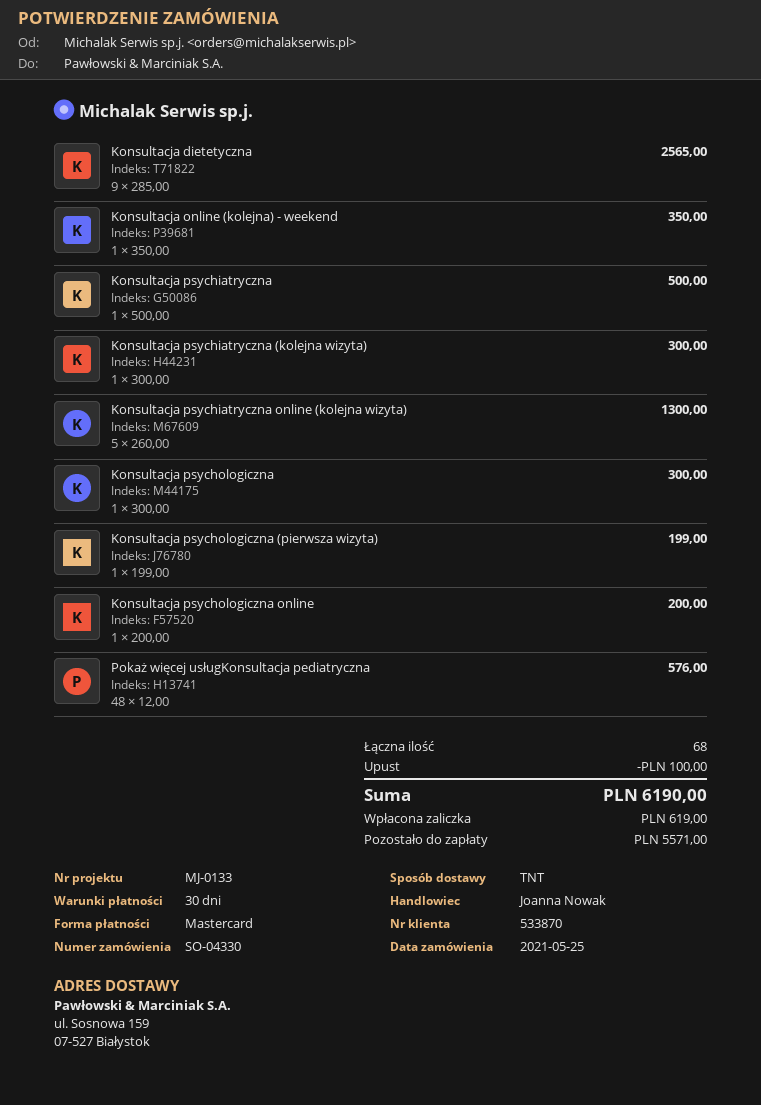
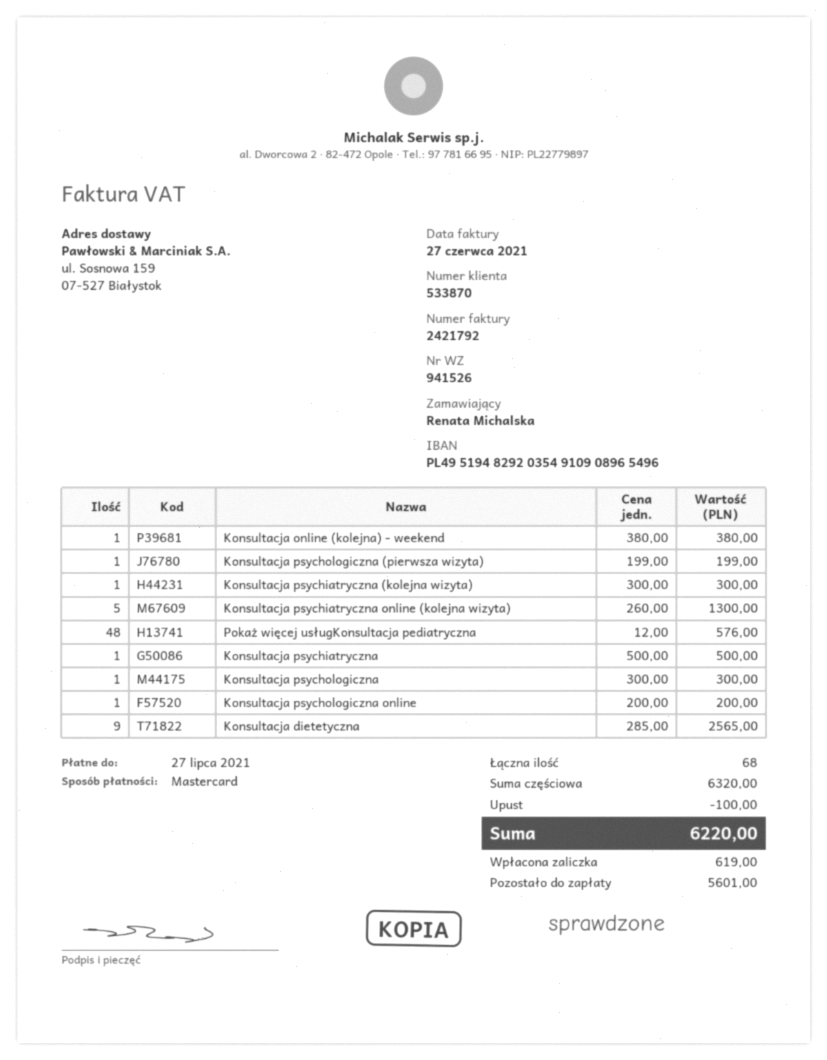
Konsultacja online (kolejna) - weekend: 1 x 350.00 = 350.00 -> 1 x 380.00 = 380.00
total: 6190.00 -> 6220.00
balance: 5571.00 -> 5601.00

